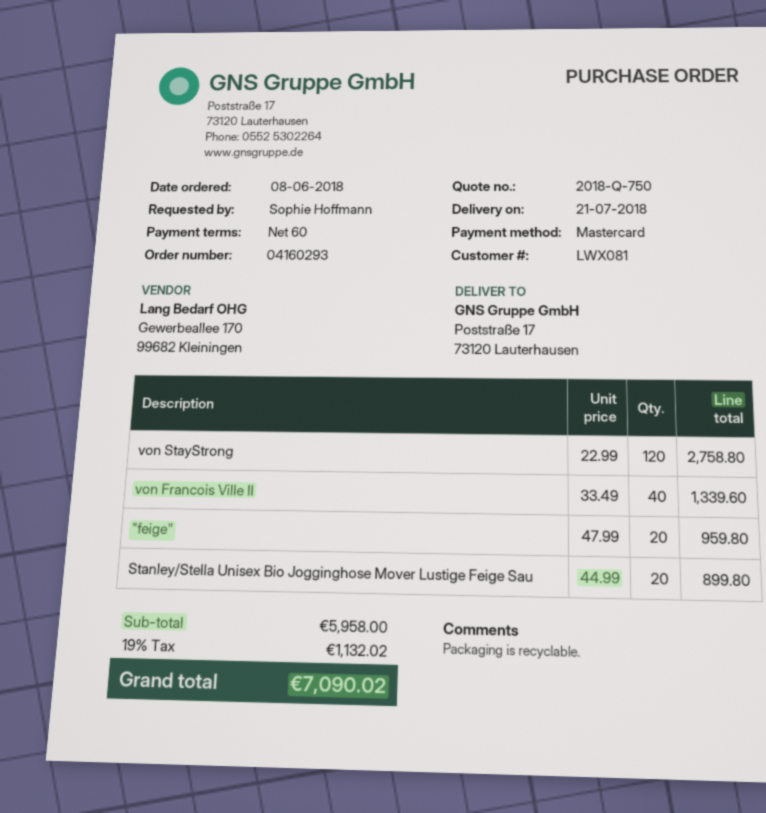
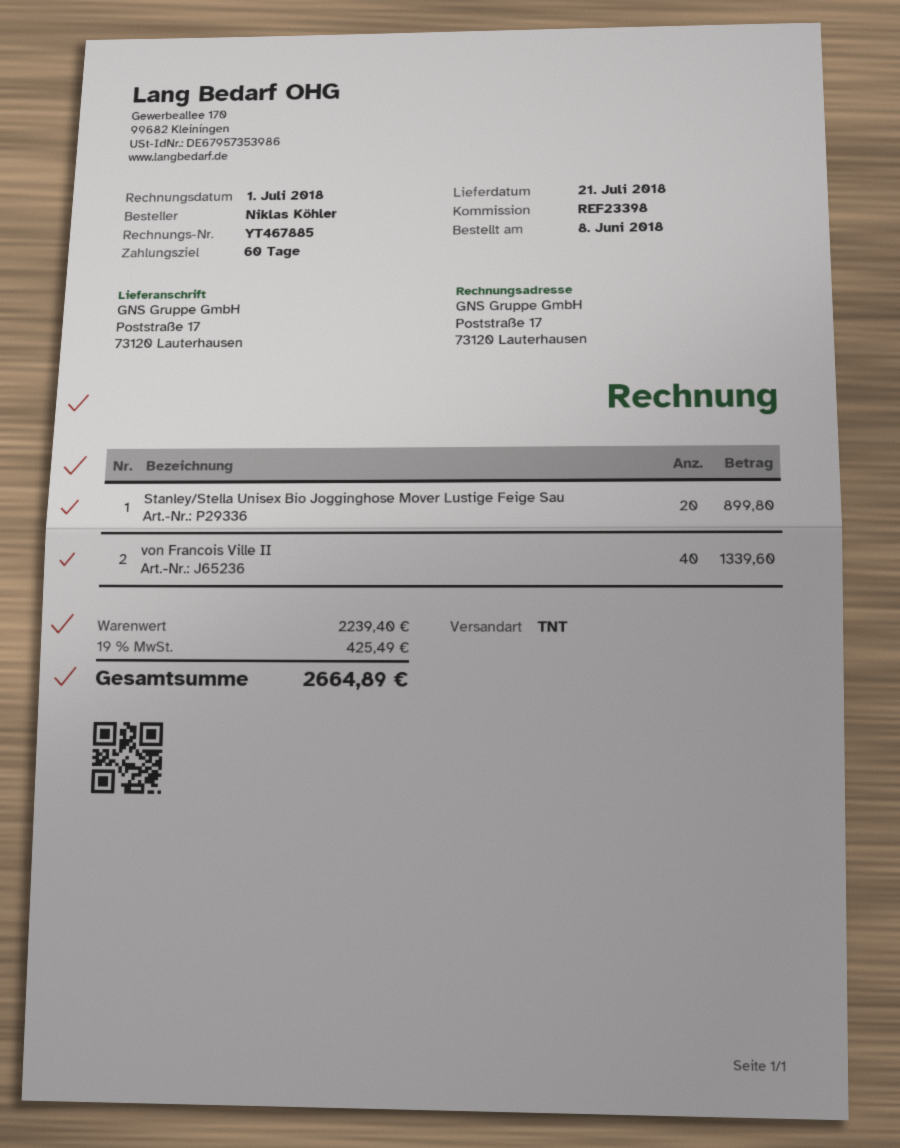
ordered by: Sophie Hoffmann -> Niklas Köhler
von StayStrong: 120 for 2758.80 -> none
"feige": 20 for 959.80 -> none
subtotal: 5958.00 -> 2239.40
tax: 19% = 1132.02 -> 19% = 425.49
total: 7090.02 -> 2664.89

